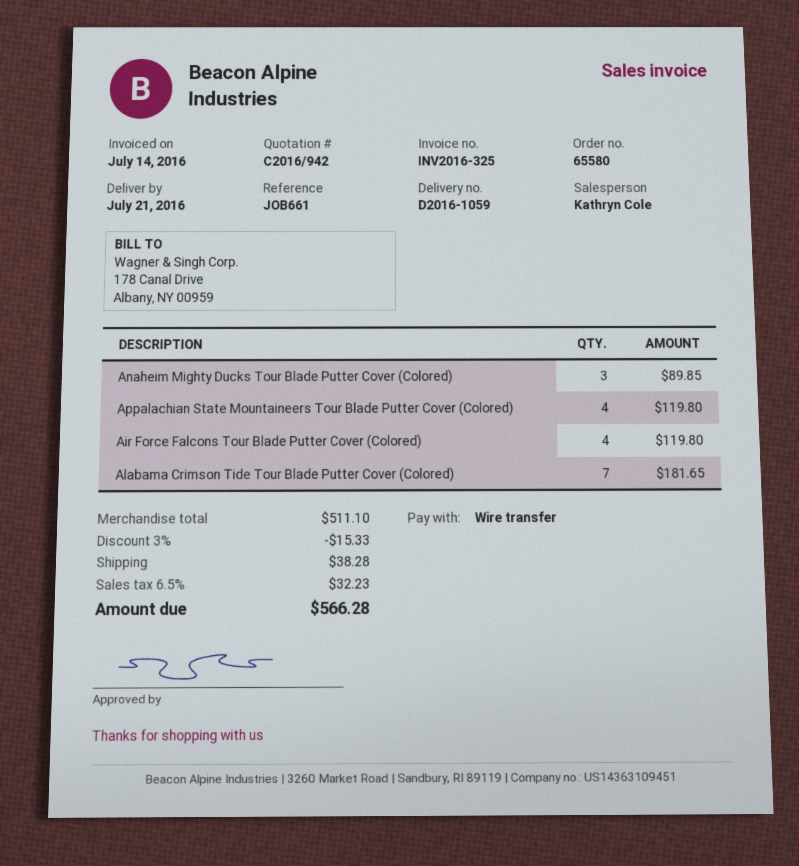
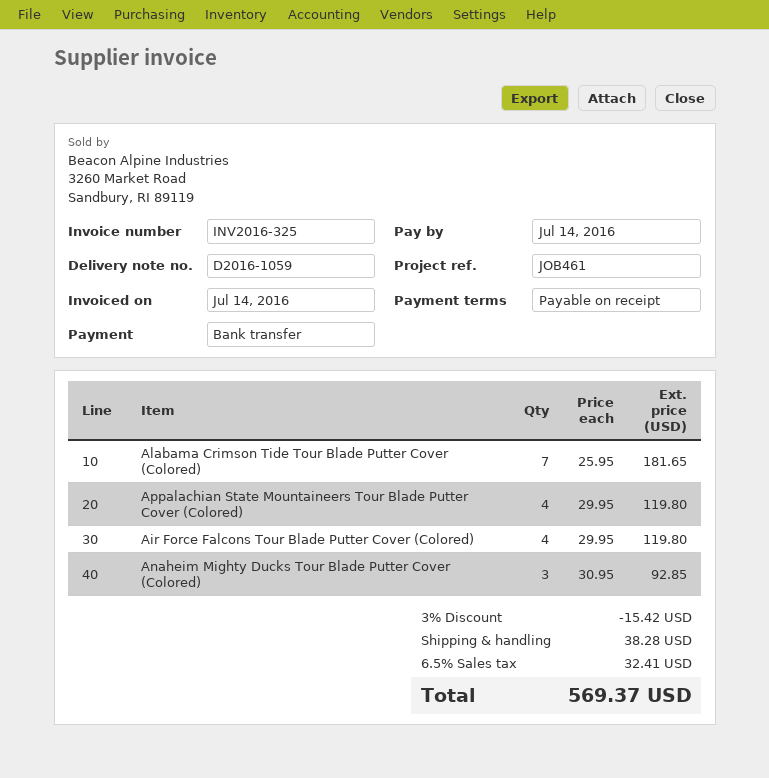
reference: JOB661 -> JOB461
Anaheim Mighty Ducks Tour Blade Putter Cover (Colored): 3 for 89.85 -> 3 for 92.85
discount: 3% = 15.33 -> 3% = 15.42
tax: 6.5% = 32.23 -> 6.5% = 32.41
total: 566.28 -> 569.37

